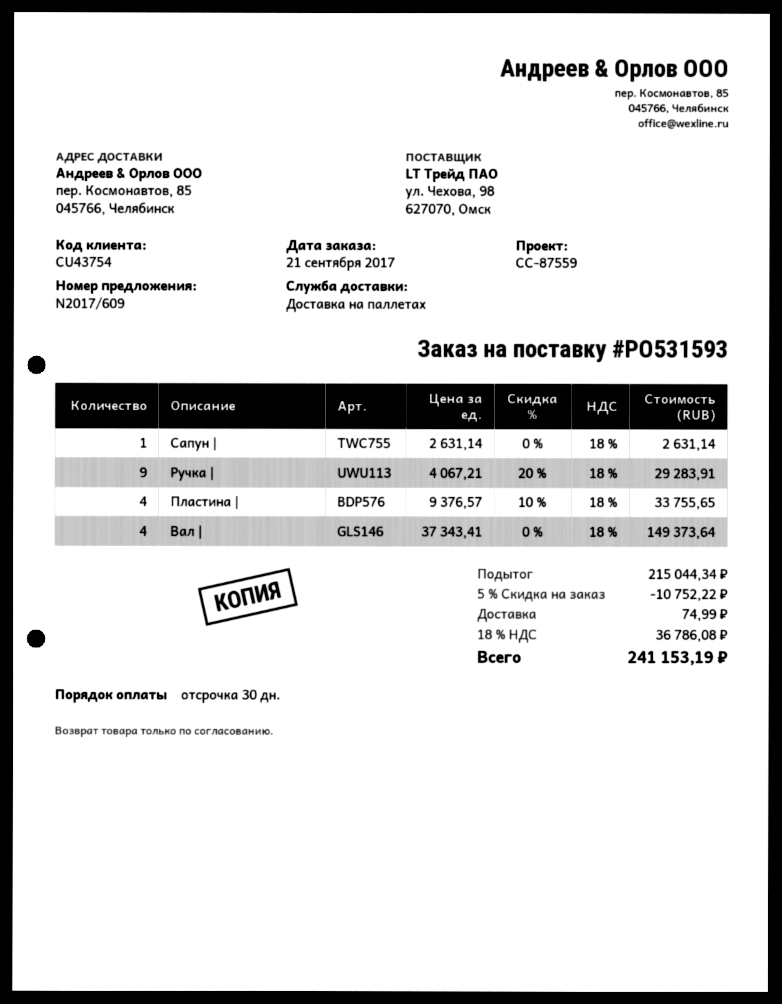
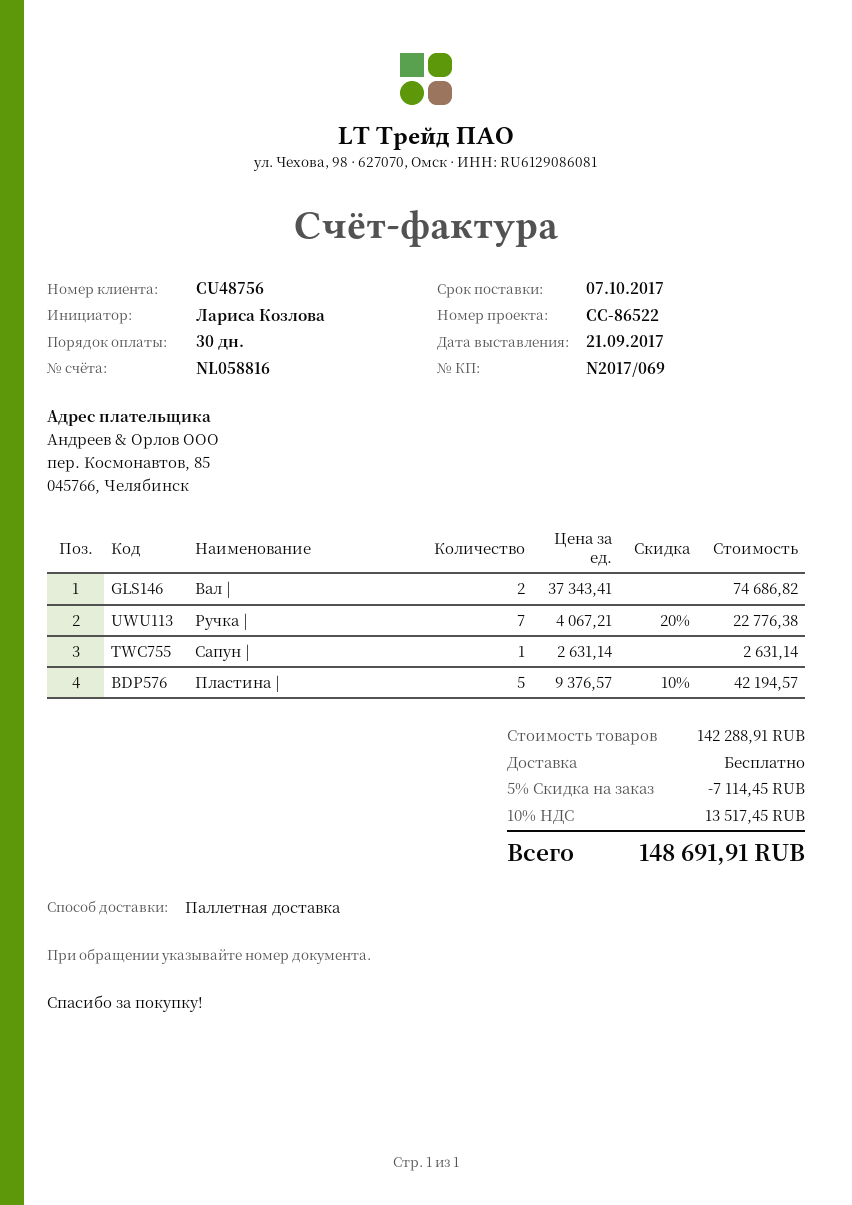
quote number: N2017/609 -> N2017/069
customer number: CU43754 -> CU48756
reference: CC-87559 -> CC-86522
Ручка |: 9 x 4067.21 - 20% = 29283.91 -> 7 x 4067.21 - 20% = 22776.38
Пластина |: 4 x 9376.57 - 10% = 33755.65 -> 5 x 9376.57 - 10% = 42194.57
Вал |: 4 x 37343.41 = 149373.64 -> 2 x 37343.41 = 74686.82
subtotal: 215044.34 -> 142288.91
discount: 5% = 10752.22 -> 5% = 7114.45
shipping: 74.99 -> 0.00
tax: 18% = 36786.08 -> 10% = 13517.45
total: 241153.19 -> 148691.91

